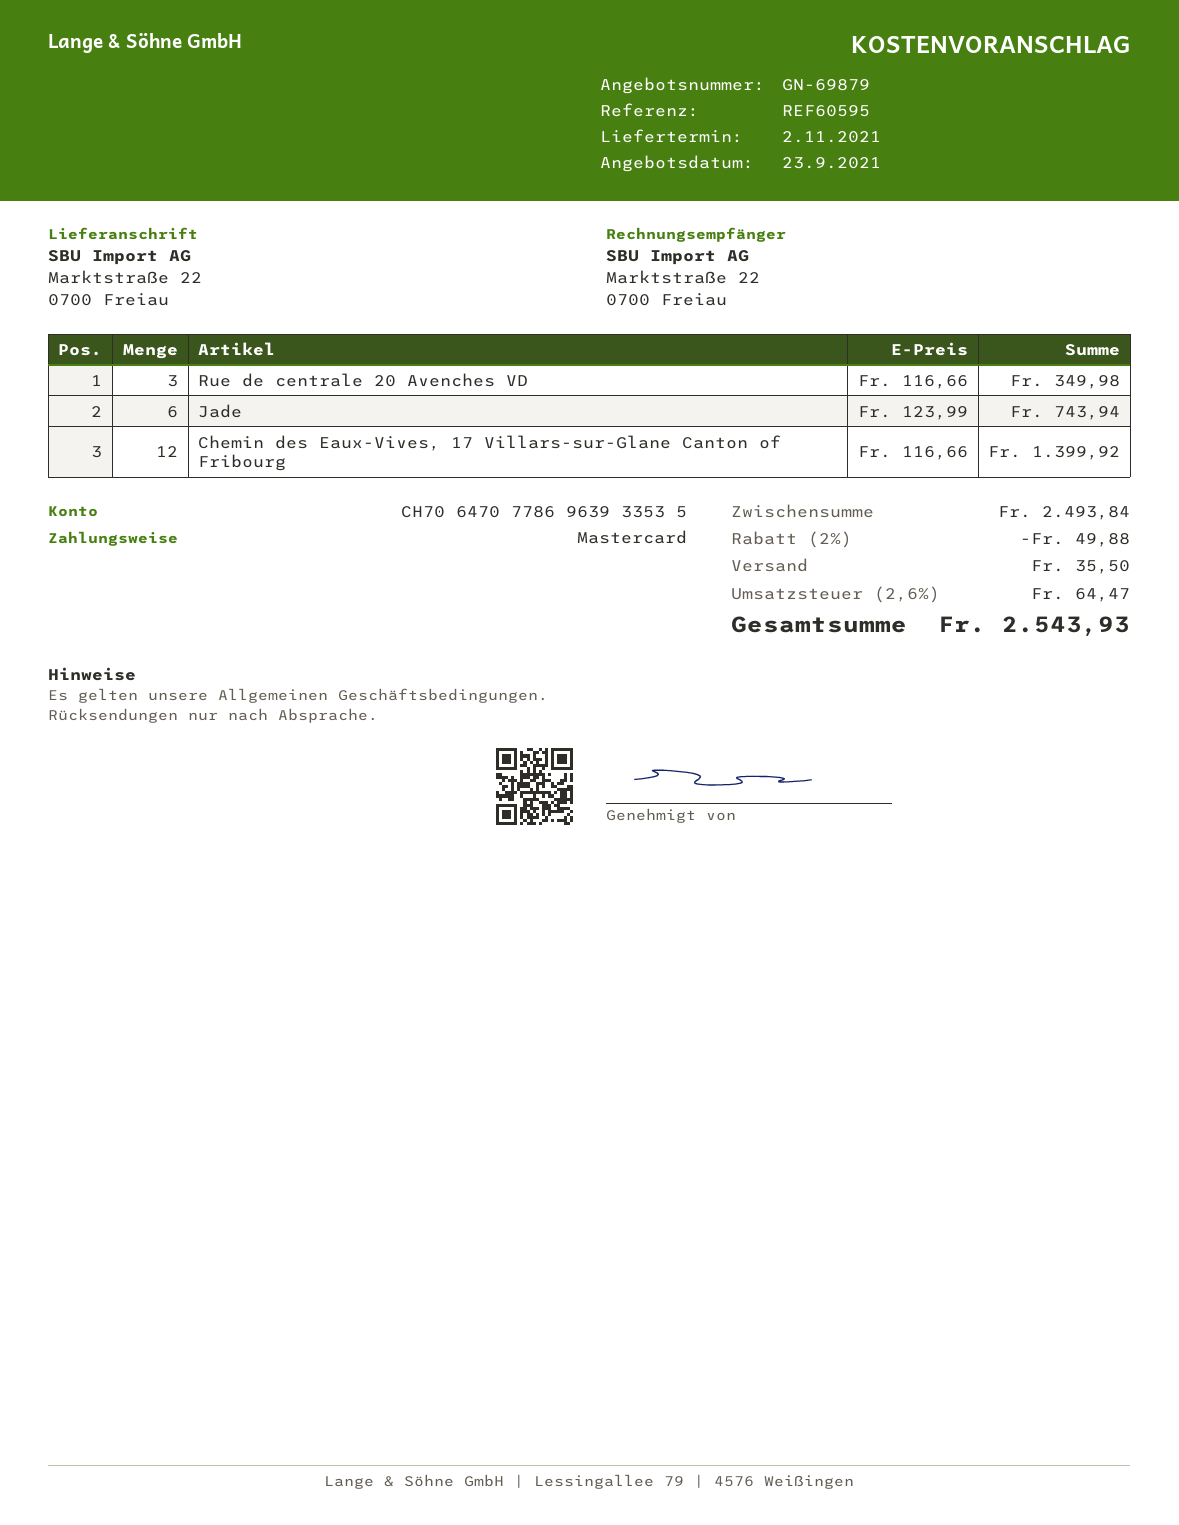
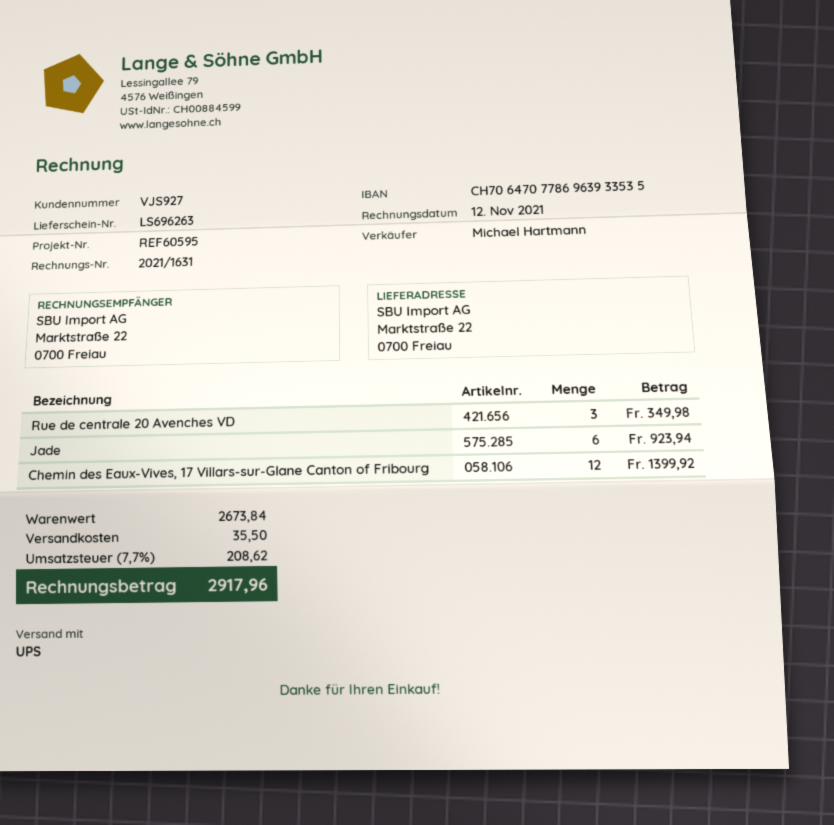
Jade: 6 for 743.94 -> 6 for 923.94
subtotal: 2493.84 -> 2673.84
discount: 2% = 49.88 -> none
tax: 2.6% = 64.47 -> 7.7% = 208.62
total: 2543.93 -> 2917.96

